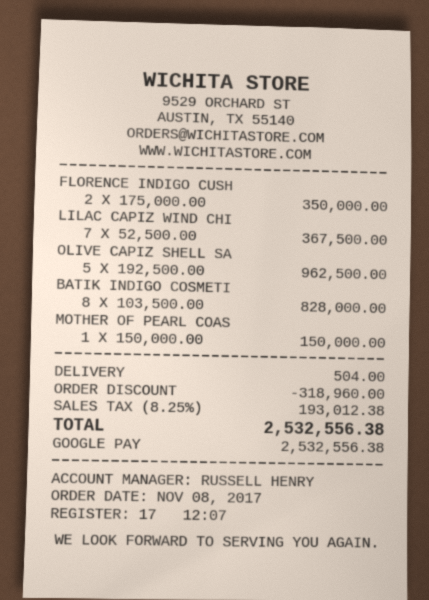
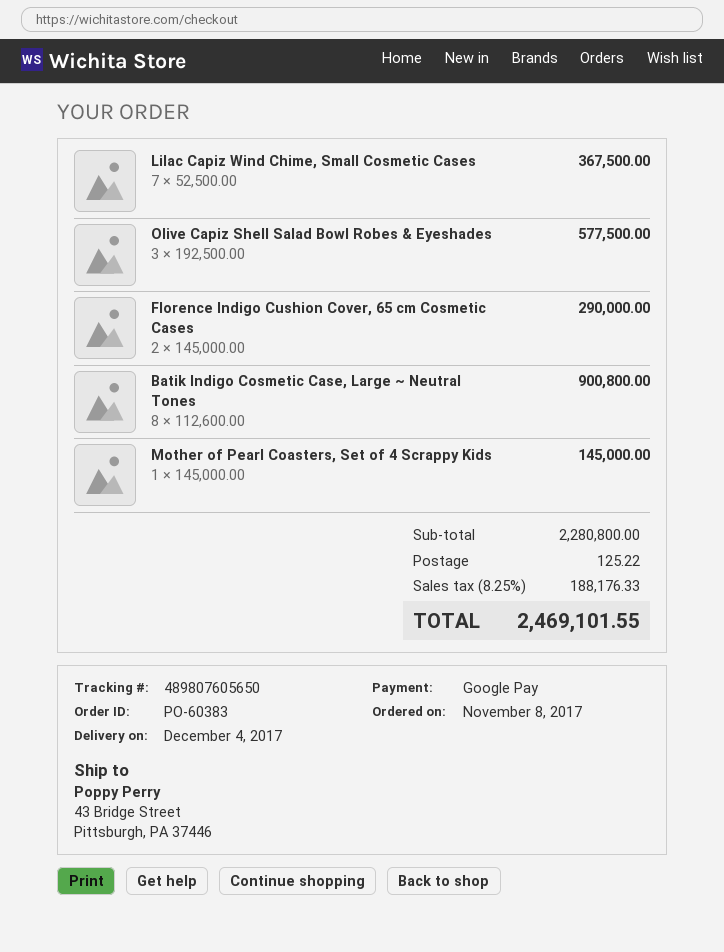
FLORENCE INDIGO CUSH: 2 x 175000.00 = 350000.00 -> 2 x 145000.00 = 290000.00
OLIVE CAPIZ SHELL SA: 5 x 192500.00 = 962500.00 -> 3 x 192500.00 = 577500.00
BATIK INDIGO COSMETI: 8 x 103500.00 = 828000.00 -> 8 x 112600.00 = 900800.00
MOTHER OF PEARL COAS: 1 x 150000.00 = 150000.00 -> 1 x 145000.00 = 145000.00
discount: 318960.00 -> none
shipping: 504.00 -> 125.22
tax: 8.25% = 193012.38 -> 8.25% = 188176.33
total: 2532556.38 -> 2469101.55

